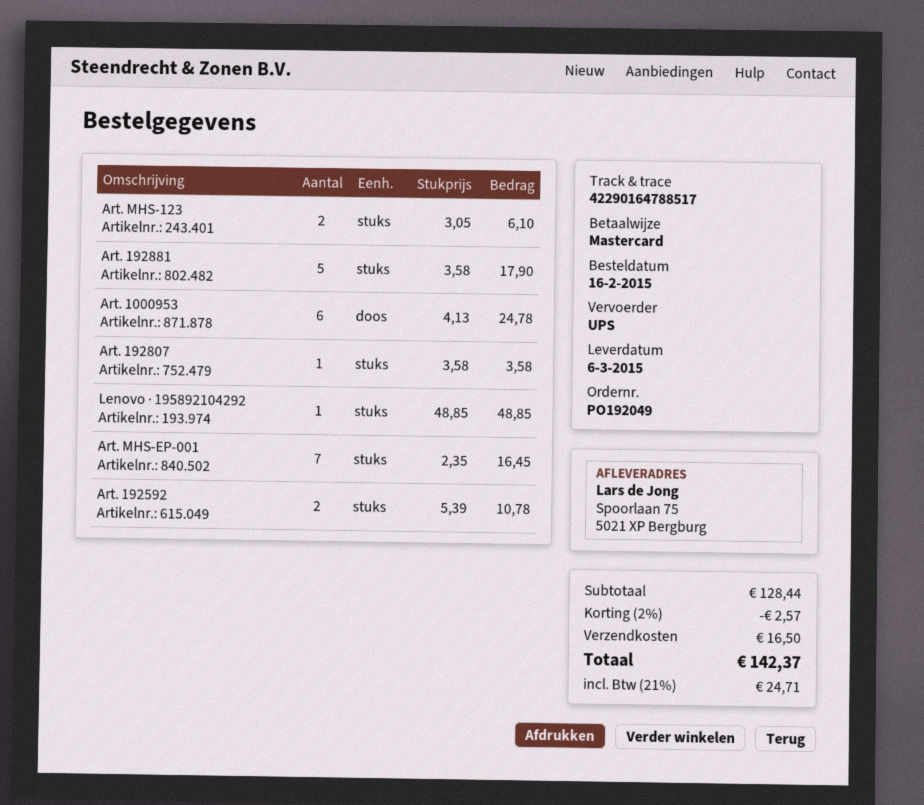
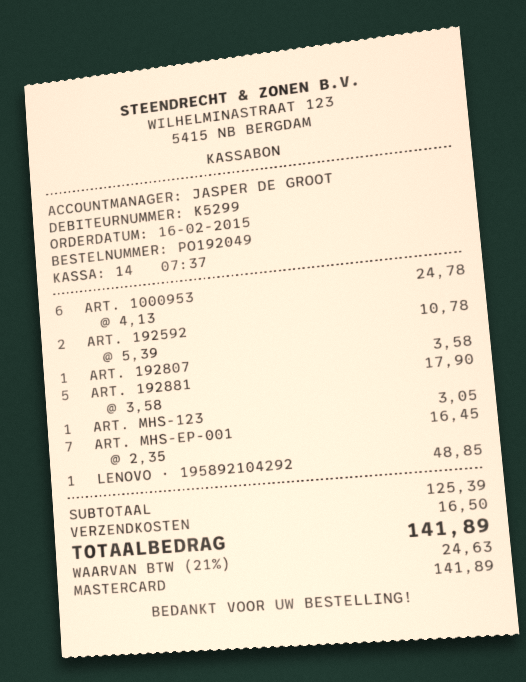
Art. MHS-123: 2 x 3.05 = 6.10 -> 1 x 3.05 = 3.05
subtotal: 128.44 -> 125.39
discount: 2% = 2.57 -> none
tax: 21% = 24.71 -> 21% = 24.63
total: 142.37 -> 141.89

